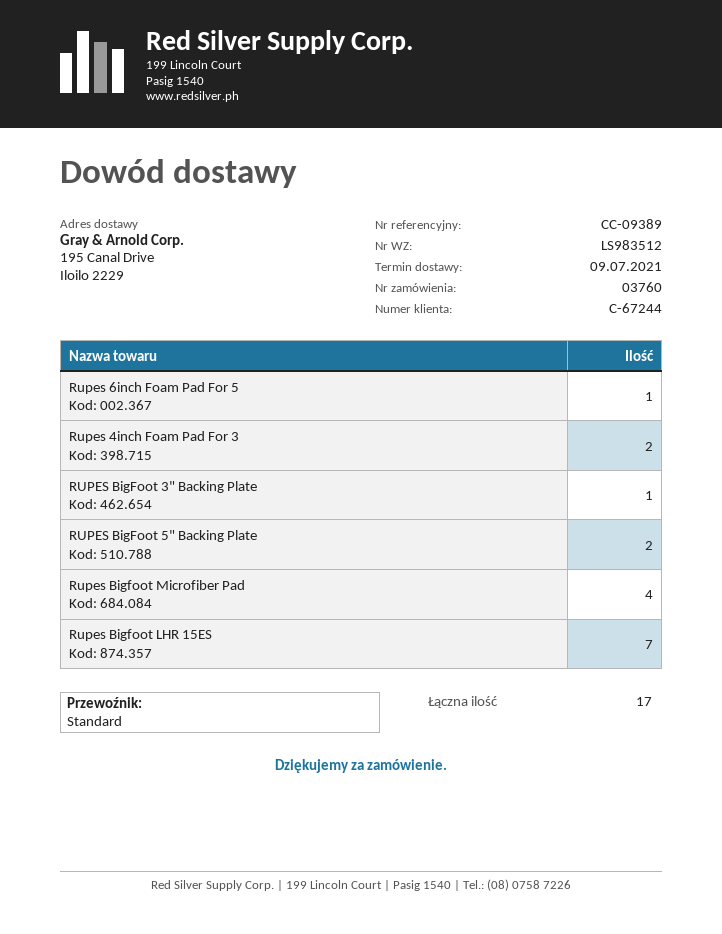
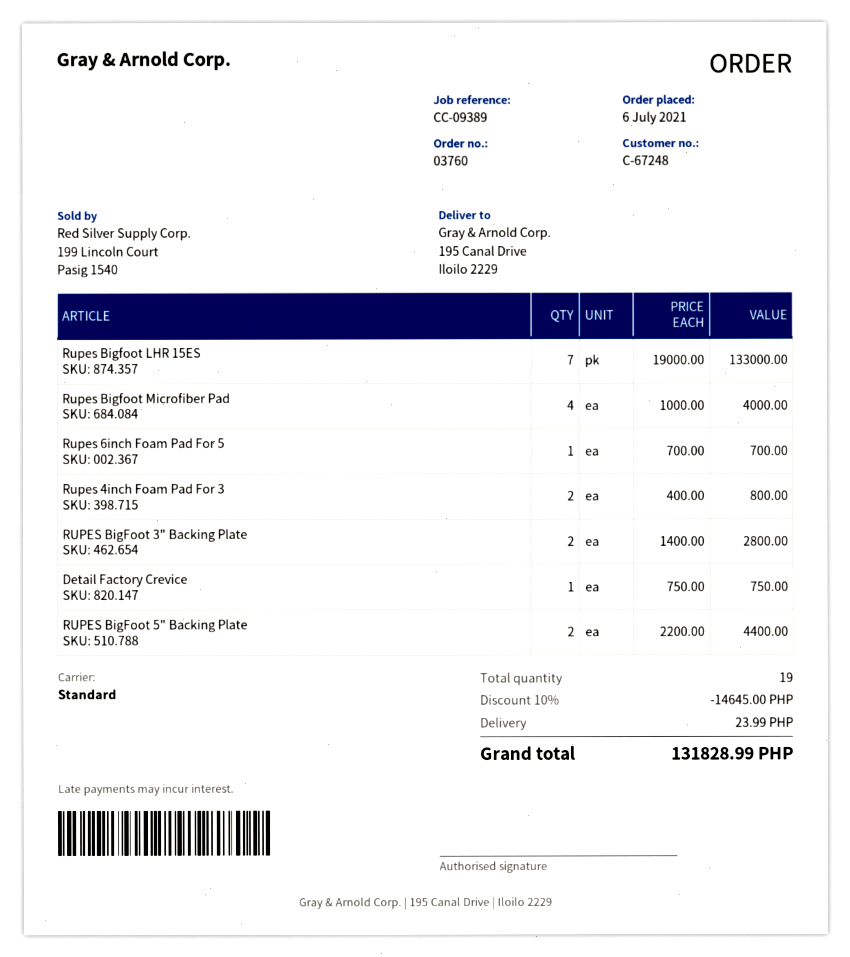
customer number: C-67244 -> C-67248
RUPES BigFoot 3" Backing Plate: 1 -> 2
Detail Factory Crevice: none -> 1
total quantity: 17 -> 19

